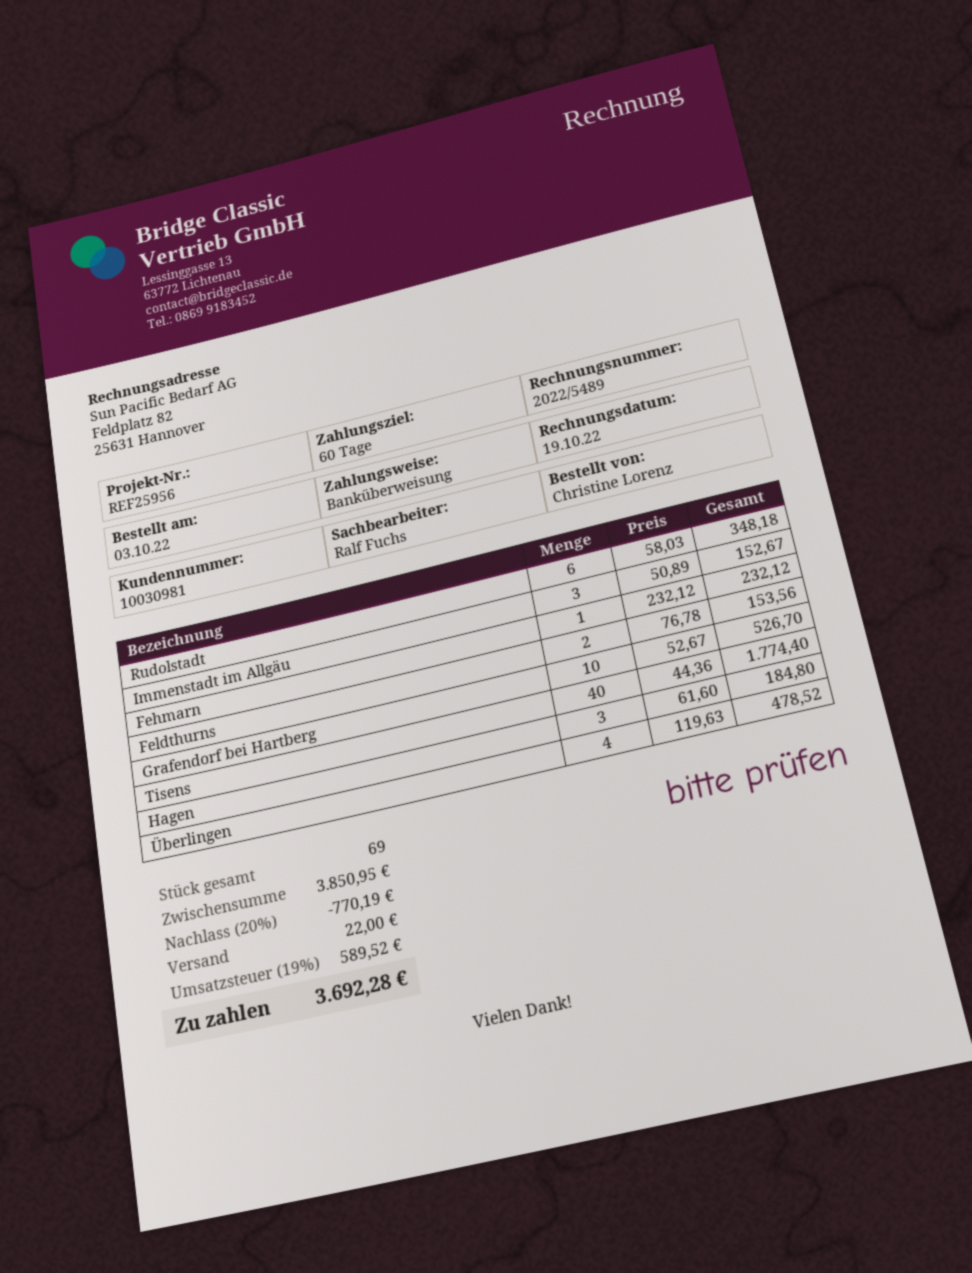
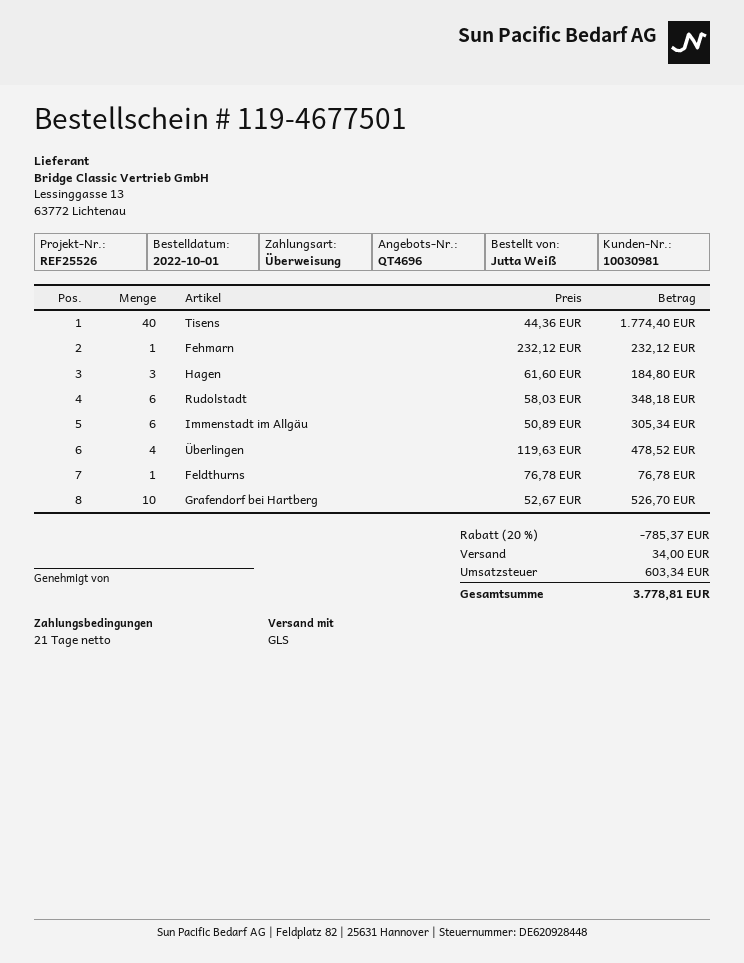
order date: 2022-10-03 -> 2022-10-01
payment terms: 60 days -> 21 days
reference: REF25956 -> REF25526
ordered by: Christine Lorenz -> Jutta Weiß
Immenstadt im Allgäu: 3 x 50.89 = 152.67 -> 6 x 50.89 = 305.34
Feldthurns: 2 x 76.78 = 153.56 -> 1 x 76.78 = 76.78
discount: 20% = 770.19 -> 20% = 785.37
shipping: 22.00 -> 34.00
tax: 589.52 -> 603.34
total: 3692.28 -> 3778.81

